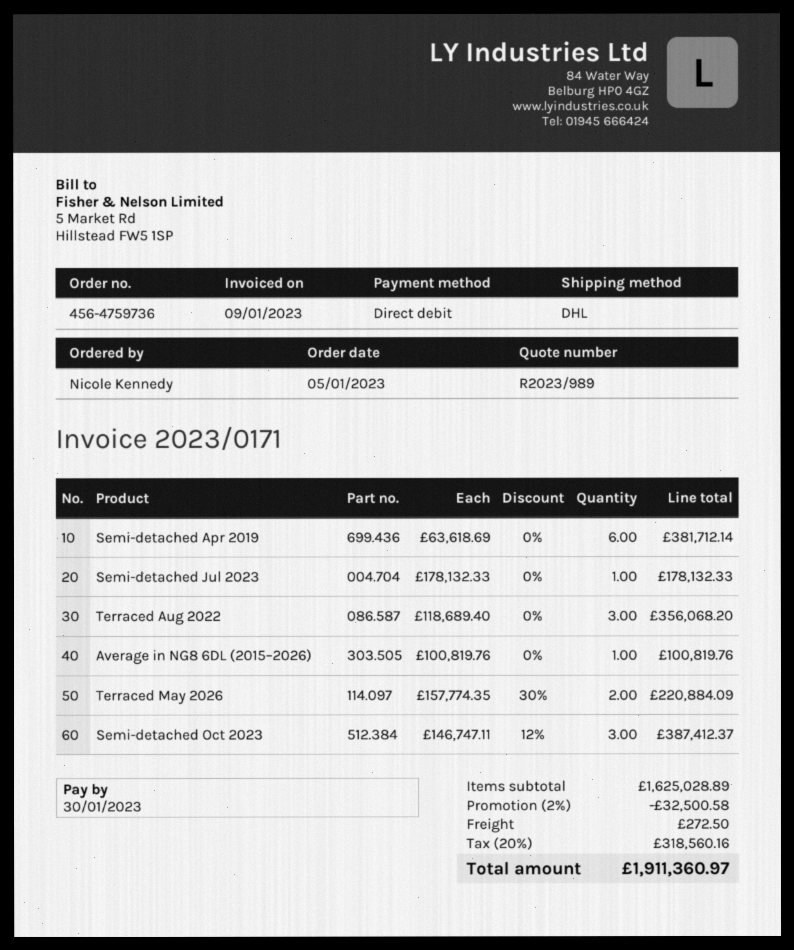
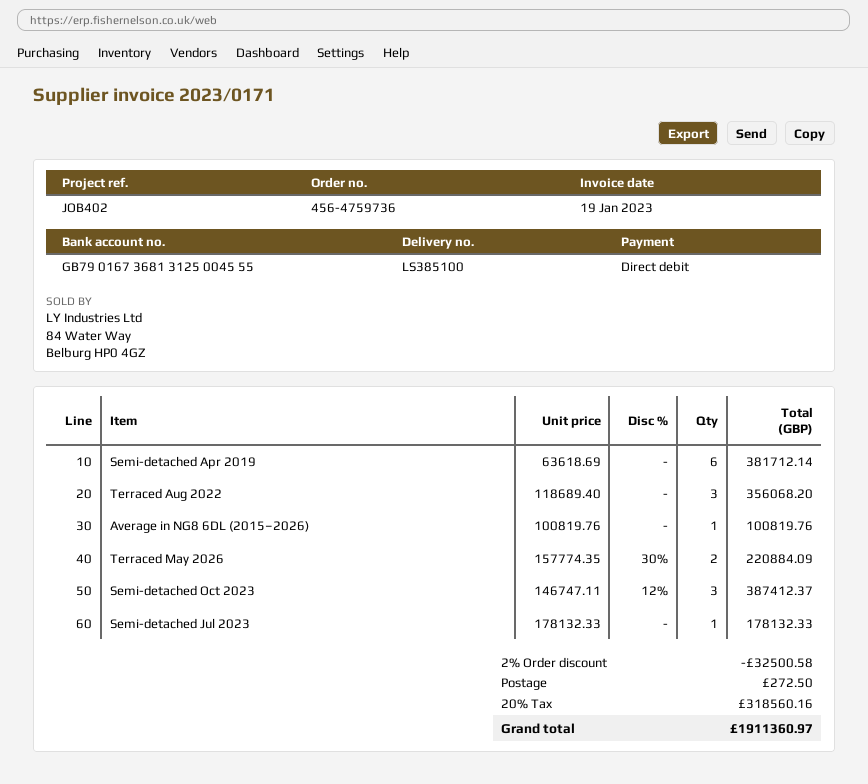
invoice date: 2023-01-09 -> 2023-01-19

